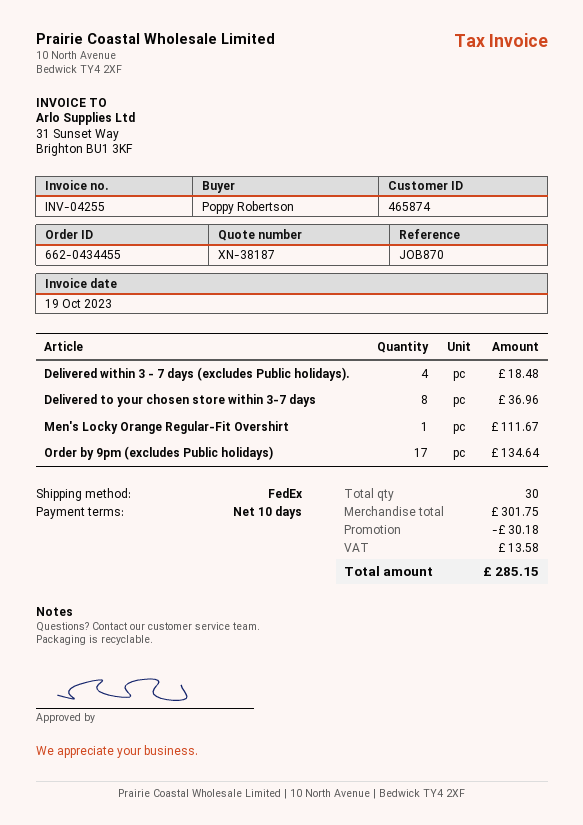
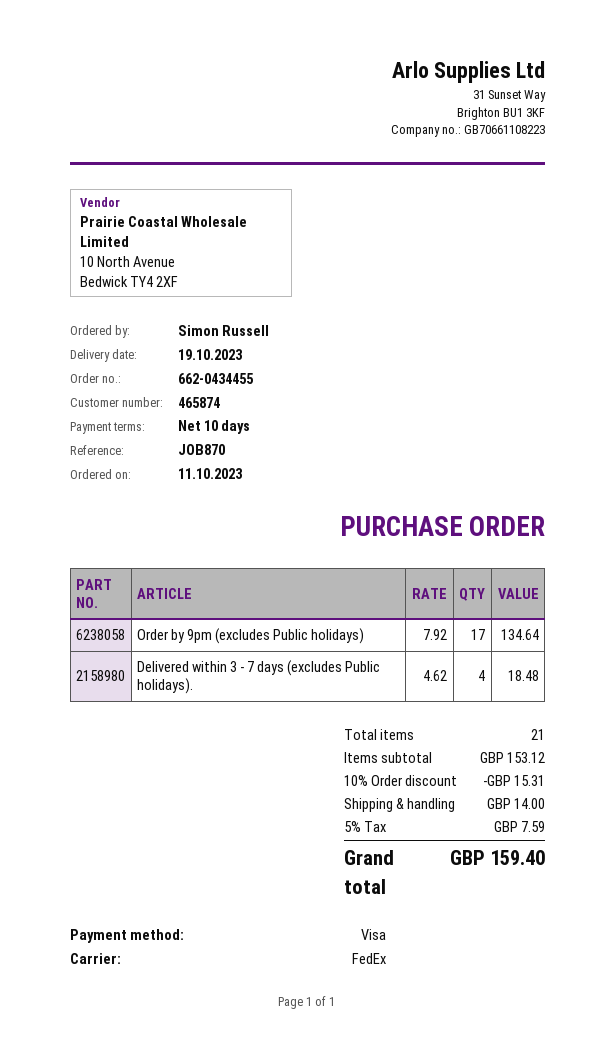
ordered by: Poppy Robertson -> Simon Russell
Delivered to your chosen store within 3-7 days: 8 for 36.96 -> none
Men's Locky Orange Regular-Fit Overshirt: 1 for 111.67 -> none
total quantity: 30 -> 21
subtotal: 301.75 -> 153.12
discount: 30.18 -> 15.31
shipping: none -> 14.00
tax: 13.58 -> 7.59
total: 285.15 -> 159.40

